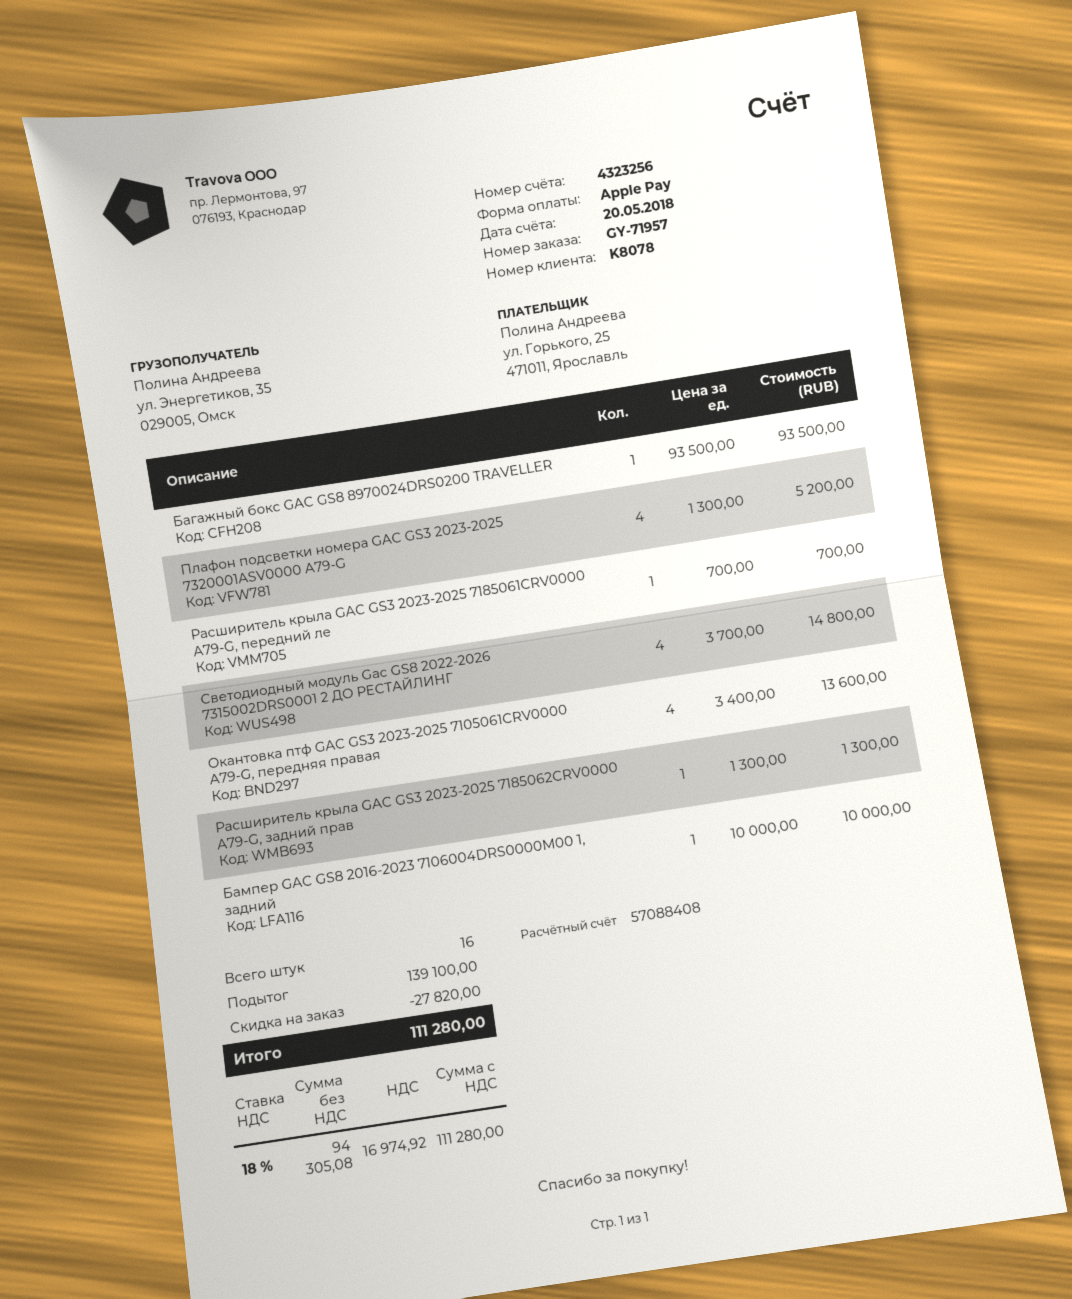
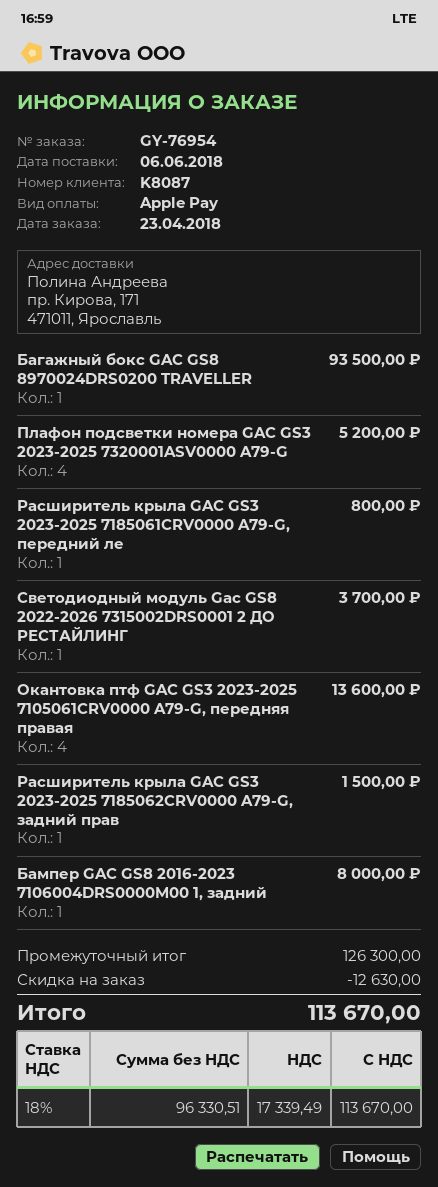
order number: GY-71957 -> GY-76954
customer number: K8078 -> K8087
ship to: ул. Энергетиков, 35, 029005, Омск -> пр. Кирова, 171, 471011, Ярославль
Расширитель крыла GAC GS3 2023-2025 7185061CRV0000 A79-G, передний ле: 1 for 700.00 -> 1 for 800.00
Светодиодный модуль Gac GS8 2022-2026 7315002DRS0001 2 ДО РЕСТАЙЛИНГ: 4 for 14800.00 -> 1 for 3700.00
Расширитель крыла GAC GS3 2023-2025 7185062CRV0000 A79-G, задний прав: 1 for 1300.00 -> 1 for 1500.00
Бампер GAC GS8 2016-2023 7106004DRS0000M00 1, задний: 1 for 10000.00 -> 1 for 8000.00
subtotal: 139100.00 -> 126300.00
discount: 27820.00 -> 12630.00
net: 94305.08 -> 96330.51
tax: 18% = 16974.92 -> 18% = 17339.49
total: 111280.00 -> 113670.00

